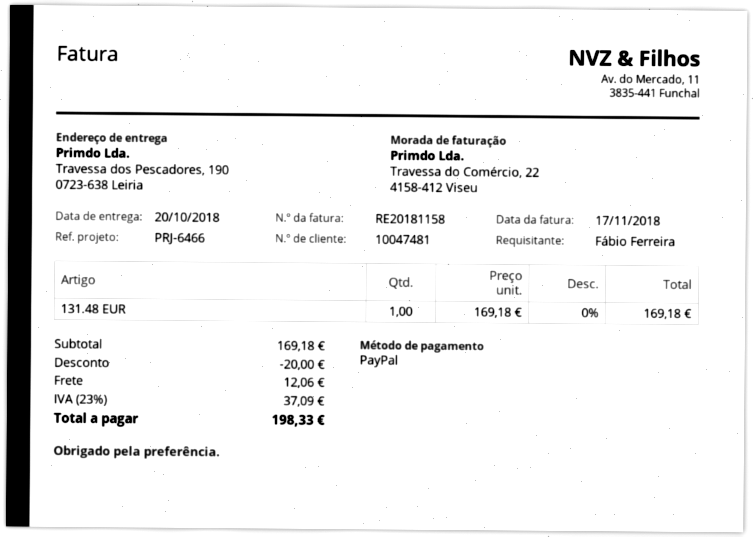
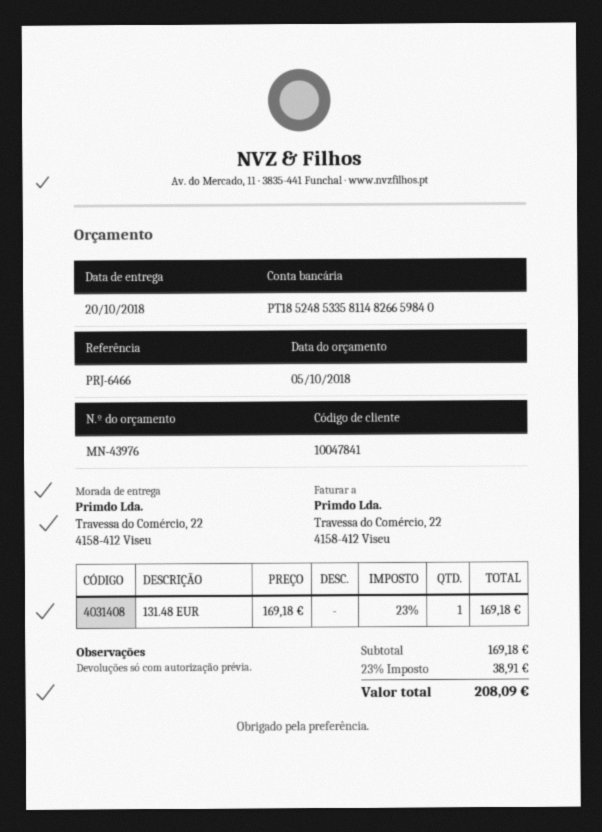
customer number: 10047481 -> 10047841
ship to: Travessa dos Pescadores, 190, 0723-638 Leiria -> Travessa do Comércio, 22, 4158-412 Viseu
discount: 20.00 -> none
shipping: 12.06 -> none
tax: 23% = 37.09 -> 23% = 38.91
total: 198.33 -> 208.09

